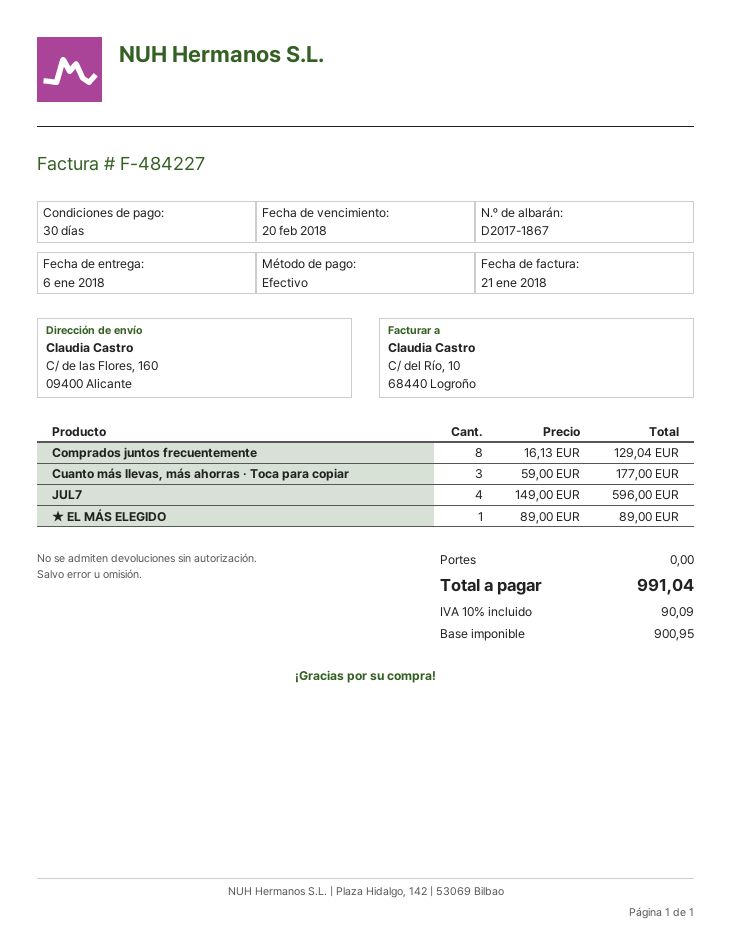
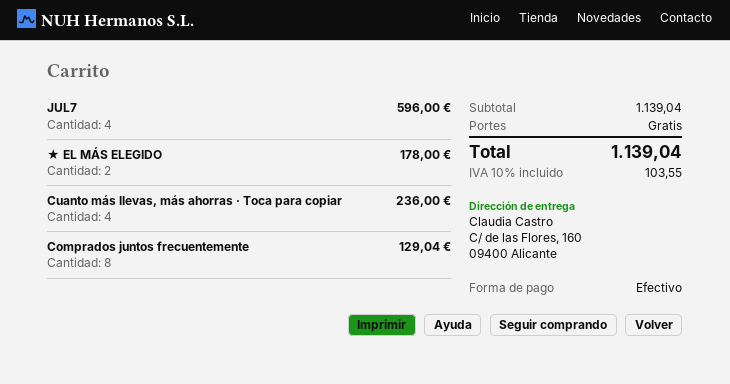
Cuanto más llevas, más ahorras · Toca para copiar: 3 for 177.00 -> 4 for 236.00
★ EL MÁS ELEGIDO: 1 for 89.00 -> 2 for 178.00
tax: 10% = 90.09 -> 10% = 103.55
total: 991.04 -> 1139.04

